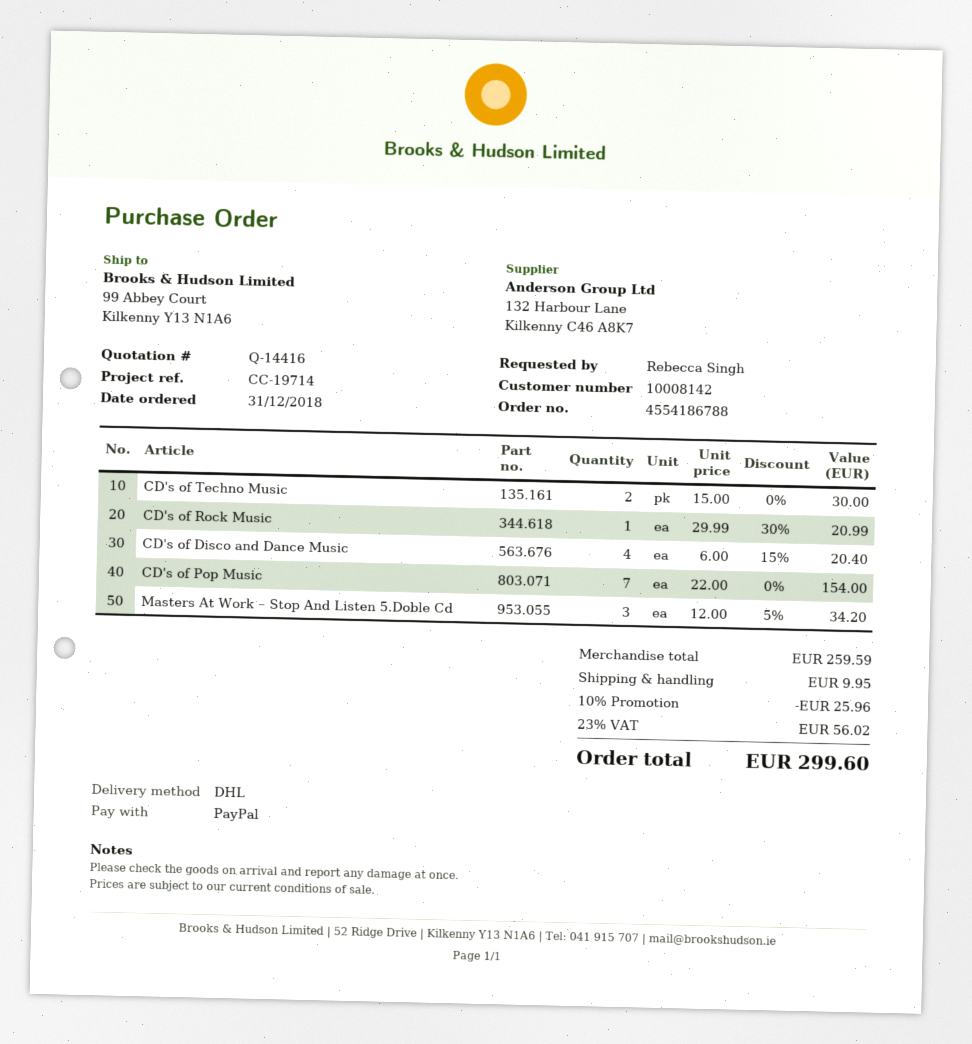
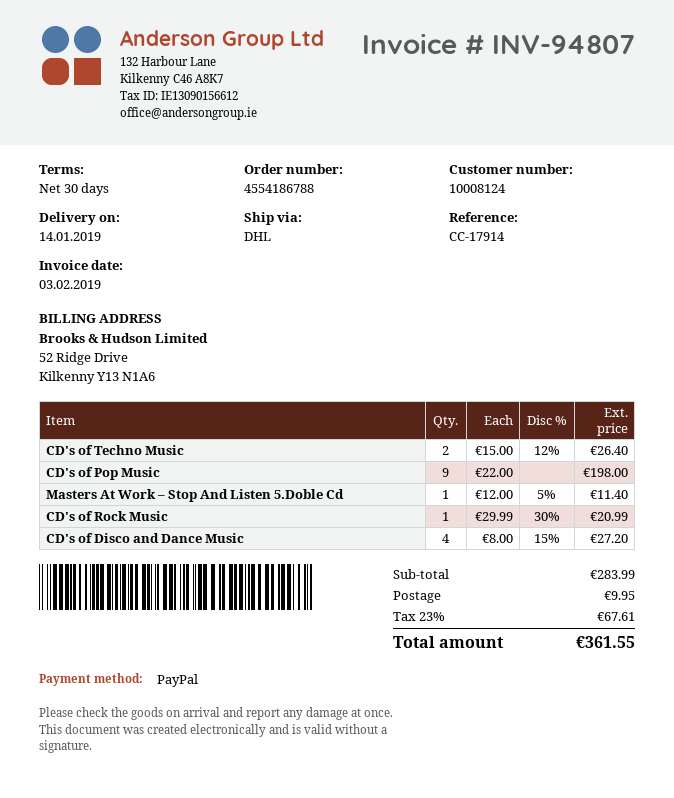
customer number: 10008142 -> 10008124
reference: CC-19714 -> CC-17914
CD's of Techno Music: 2 x 15.00 = 30.00 -> 2 x 15.00 - 12% = 26.40
CD's of Disco and Dance Music: 4 x 6.00 - 15% = 20.40 -> 4 x 8.00 - 15% = 27.20
CD's of Pop Music: 7 x 22.00 = 154.00 -> 9 x 22.00 = 198.00
Masters At Work – Stop And Listen 5.Doble Cd: 3 x 12.00 - 5% = 34.20 -> 1 x 12.00 - 5% = 11.40
subtotal: 259.59 -> 283.99
discount: 10% = 25.96 -> none
tax: 23% = 56.02 -> 23% = 67.61
total: 299.60 -> 361.55

